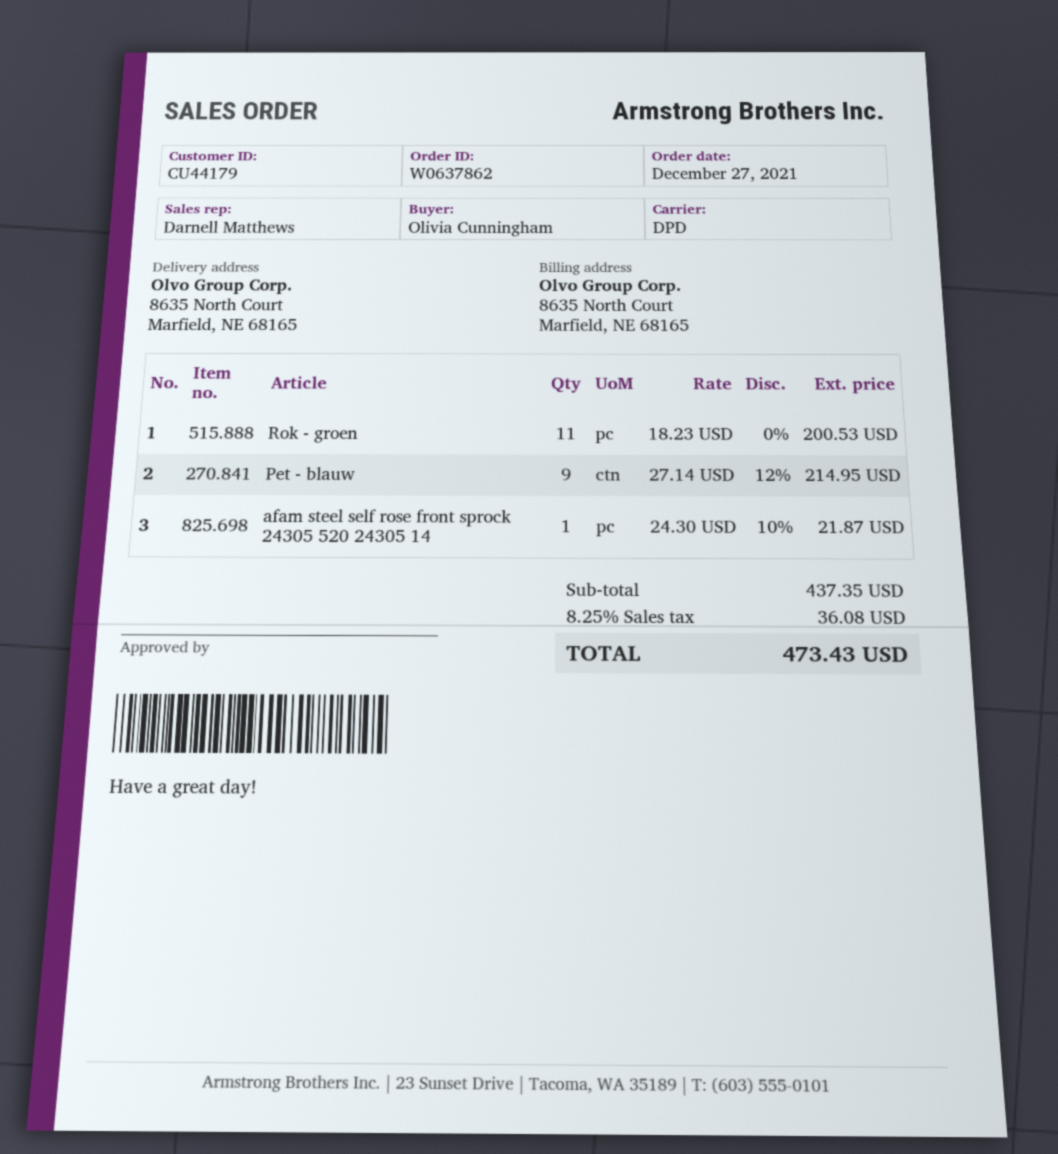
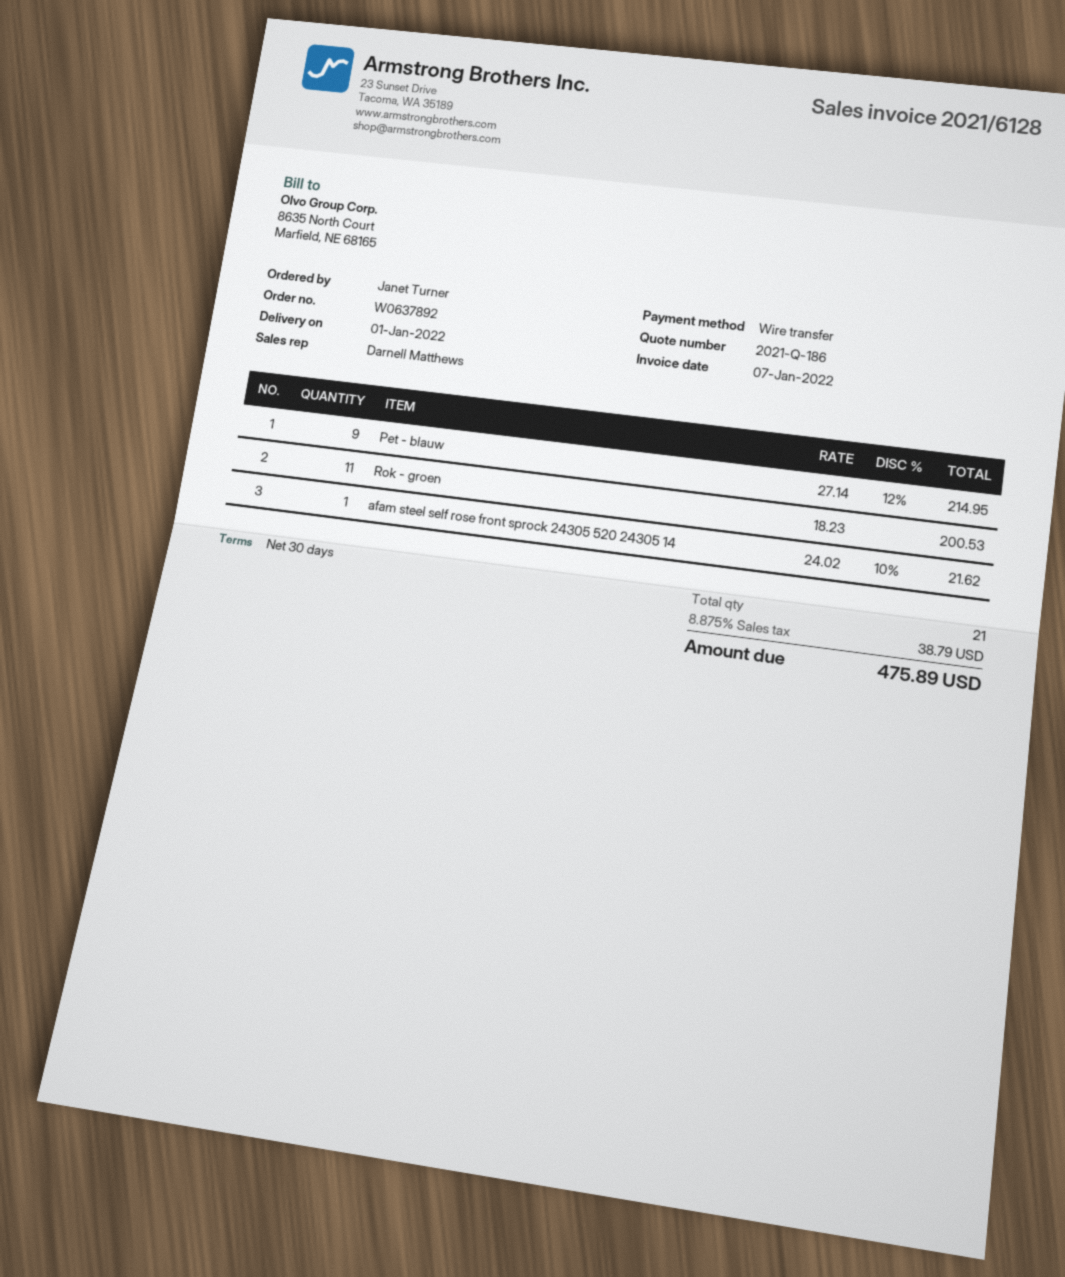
order number: W0637862 -> W0637892
ordered by: Olivia Cunningham -> Janet Turner
afam steel self rose front sprock 24305 520 24305 14: 1 x 24.30 - 10% = 21.87 -> 1 x 24.02 - 10% = 21.62
tax: 8.25% = 36.08 -> 8.875% = 38.79
total: 473.43 -> 475.89

